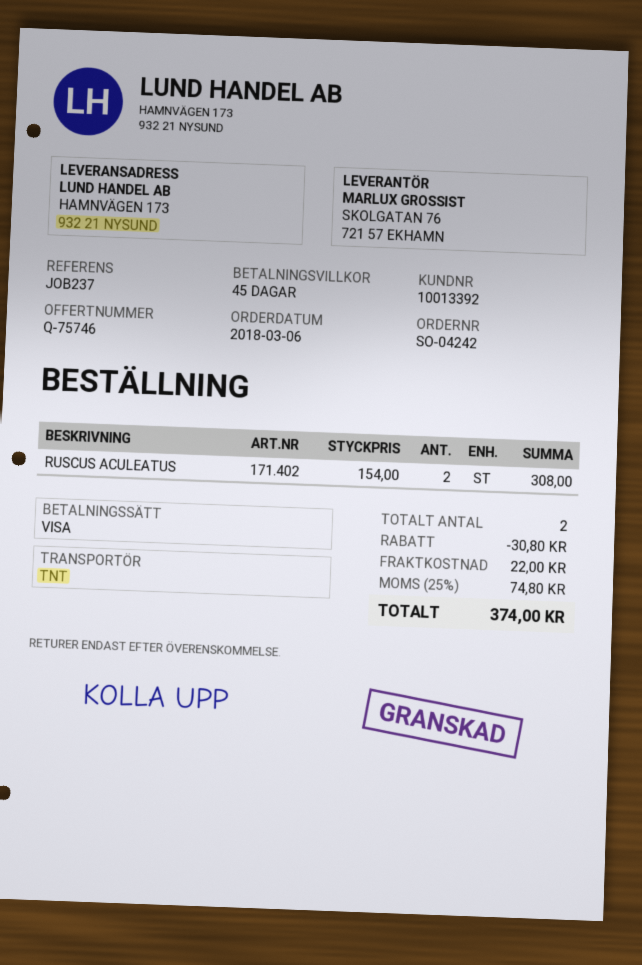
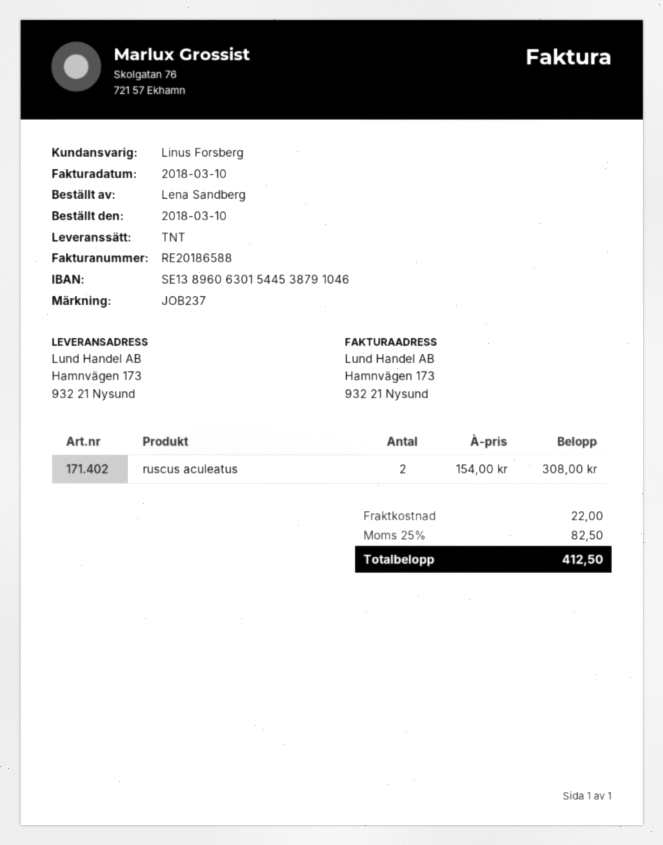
order date: 2018-03-06 -> 2018-03-10
discount: 30.80 -> none
tax: 25% = 74.80 -> 25% = 82.50
total: 374.00 -> 412.50

